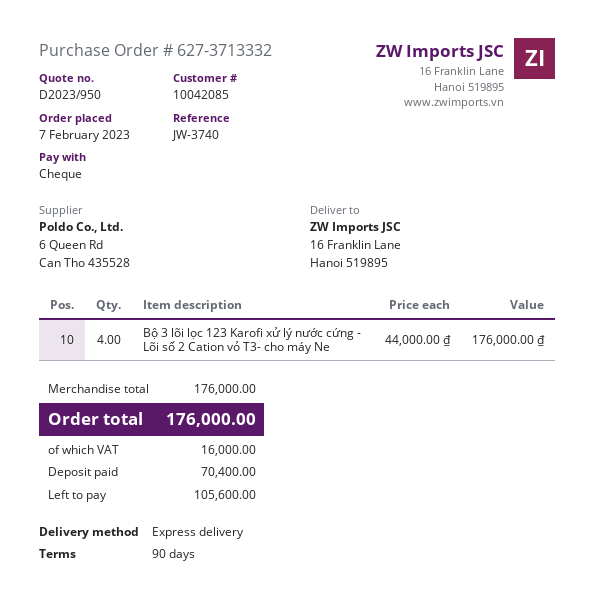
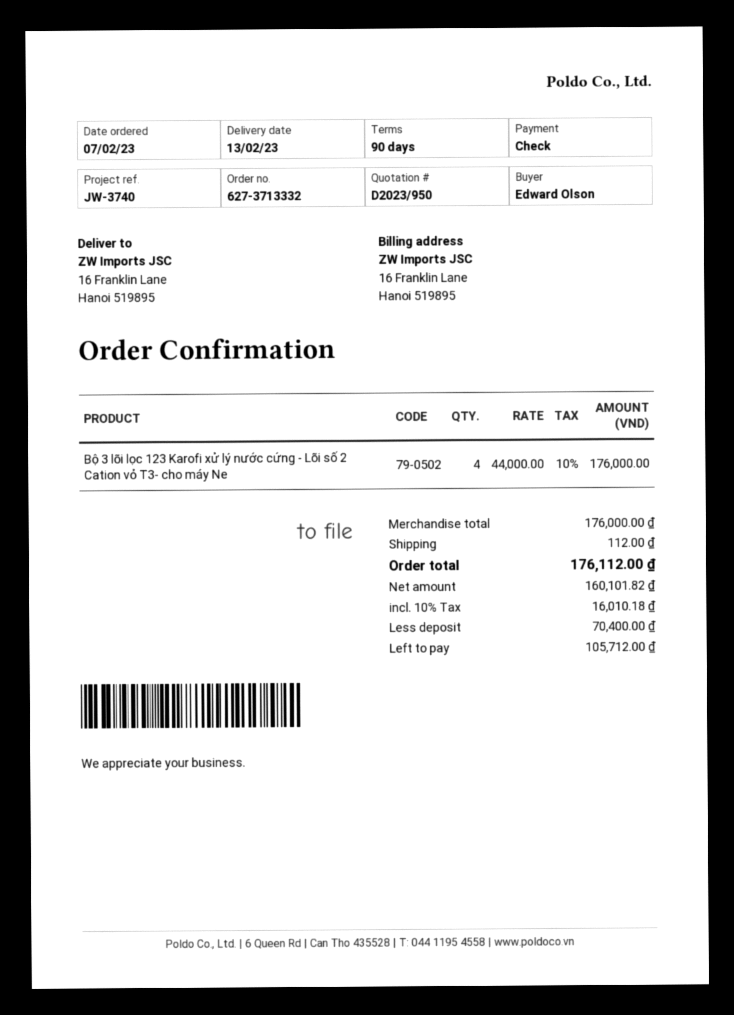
shipping: none -> 112.00
tax: 16000.00 -> 16010.18
total: 176000.00 -> 176112.00
balance: 105600.00 -> 105712.00

